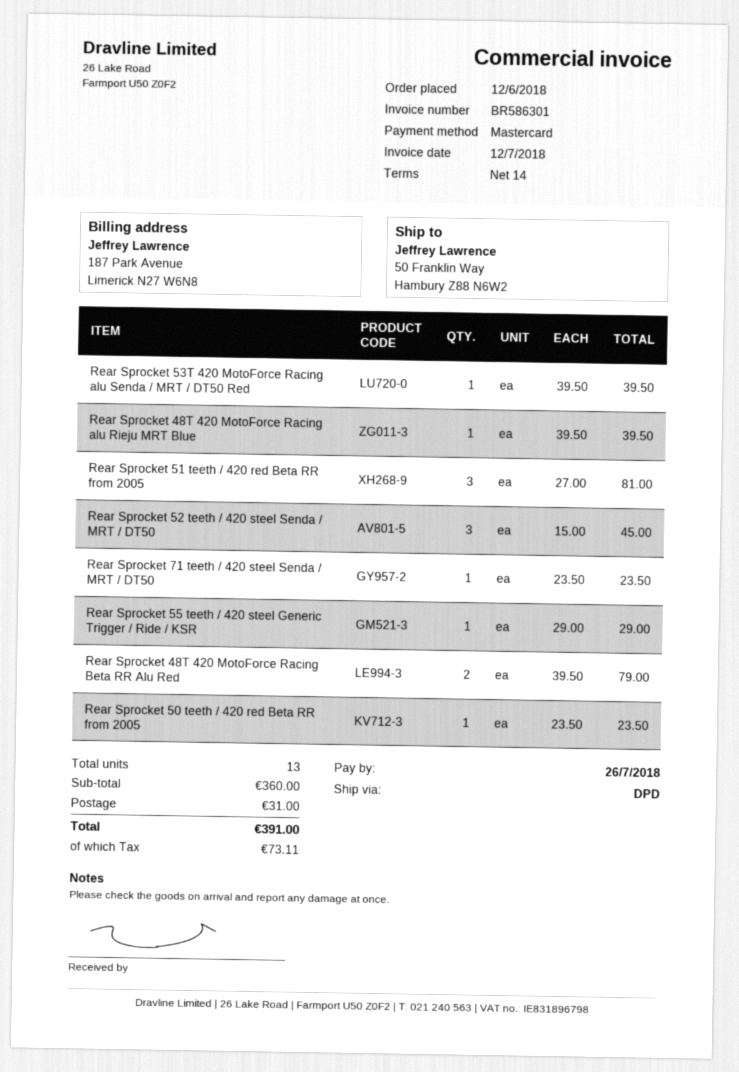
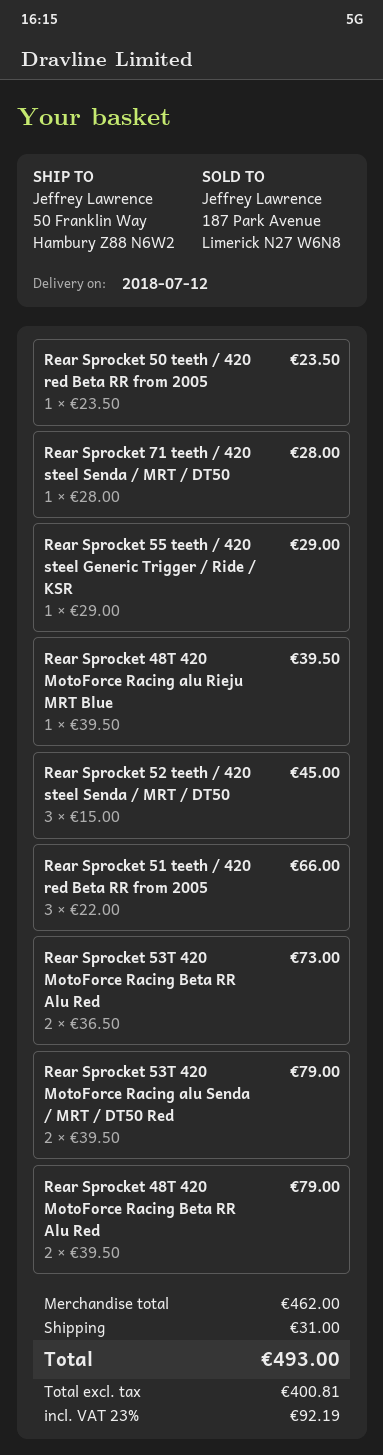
Rear Sprocket 53T 420 MotoForce Racing alu Senda / MRT / DT50 Red: 1 x 39.50 = 39.50 -> 2 x 39.50 = 79.00
Rear Sprocket 51 teeth / 420 red Beta RR from 2005: 3 x 27.00 = 81.00 -> 3 x 22.00 = 66.00
Rear Sprocket 71 teeth / 420 steel Senda / MRT / DT50: 1 x 23.50 = 23.50 -> 1 x 28.00 = 28.00
Rear Sprocket 53T 420 MotoForce Racing Beta RR Alu Red: none -> 2 x 36.50 = 73.00
subtotal: 360.00 -> 462.00
tax: 73.11 -> 92.19
total: 391.00 -> 493.00

